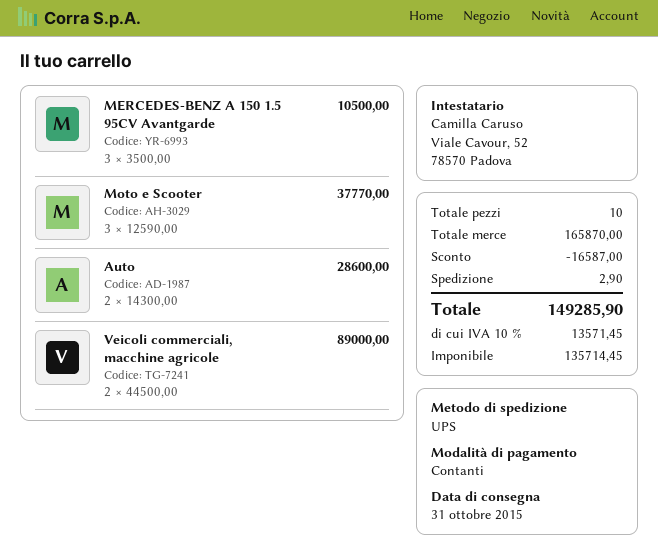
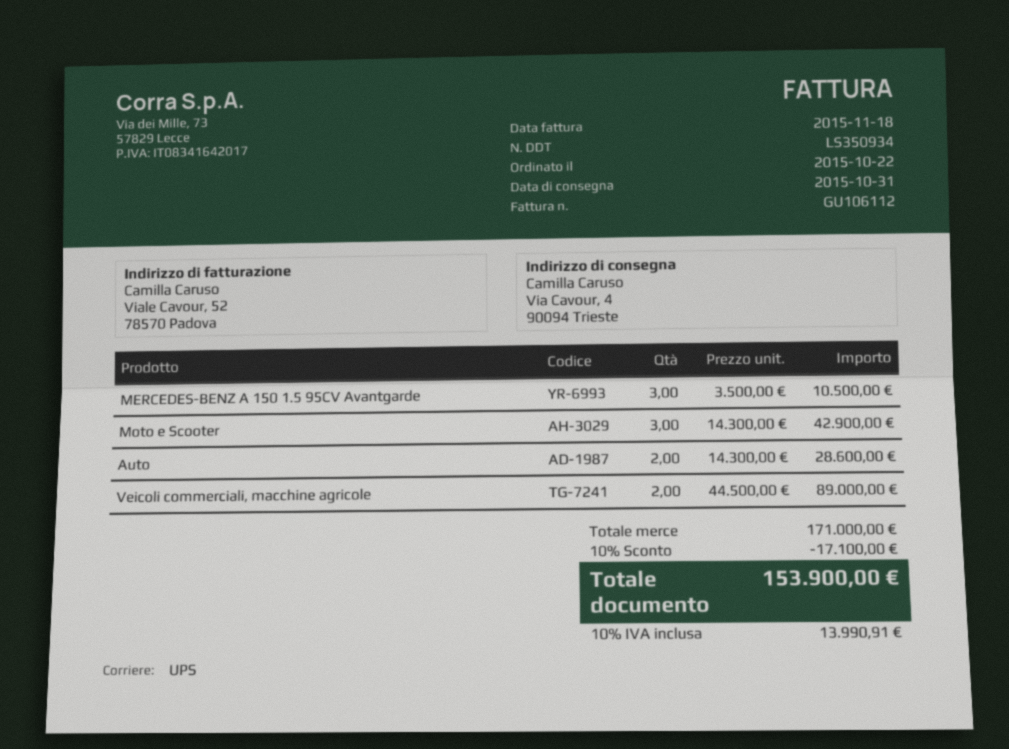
Moto e Scooter: 3 x 12590.00 = 37770.00 -> 3 x 14300.00 = 42900.00
subtotal: 165870.00 -> 171000.00
discount: 16587.00 -> 17100.00
shipping: 2.90 -> none
tax: 10% = 13571.45 -> 10% = 13990.91
total: 149285.90 -> 153900.00

